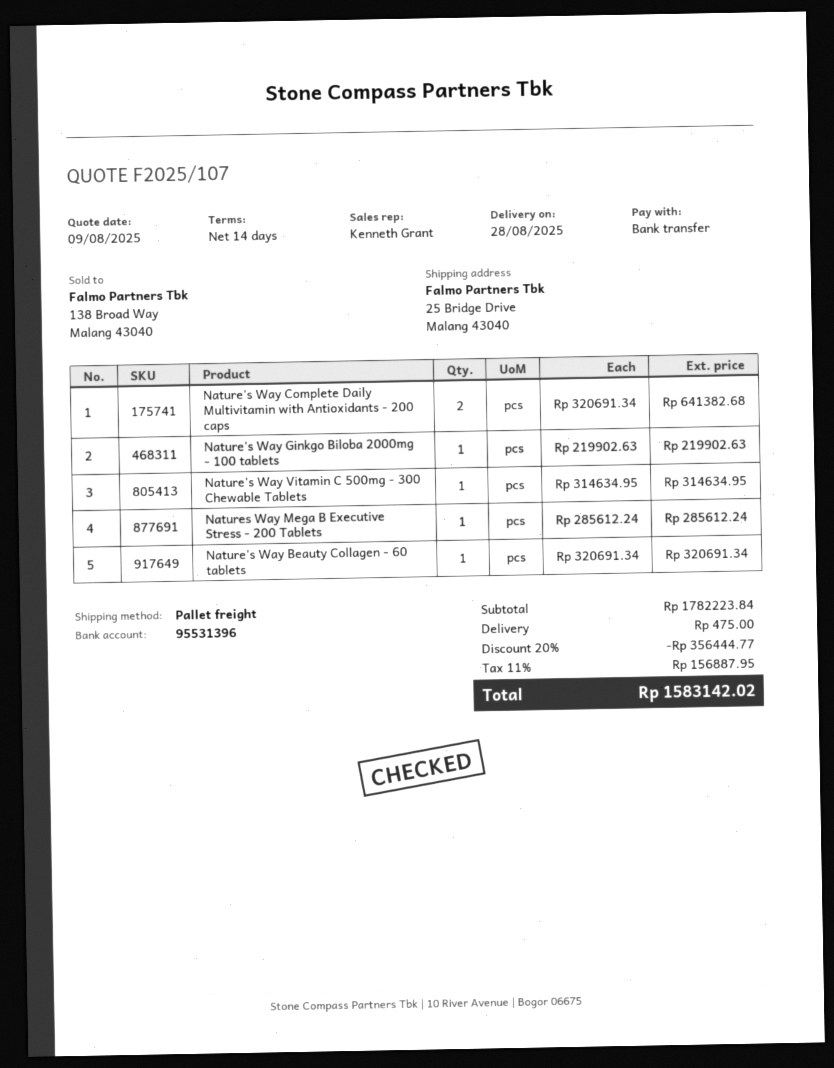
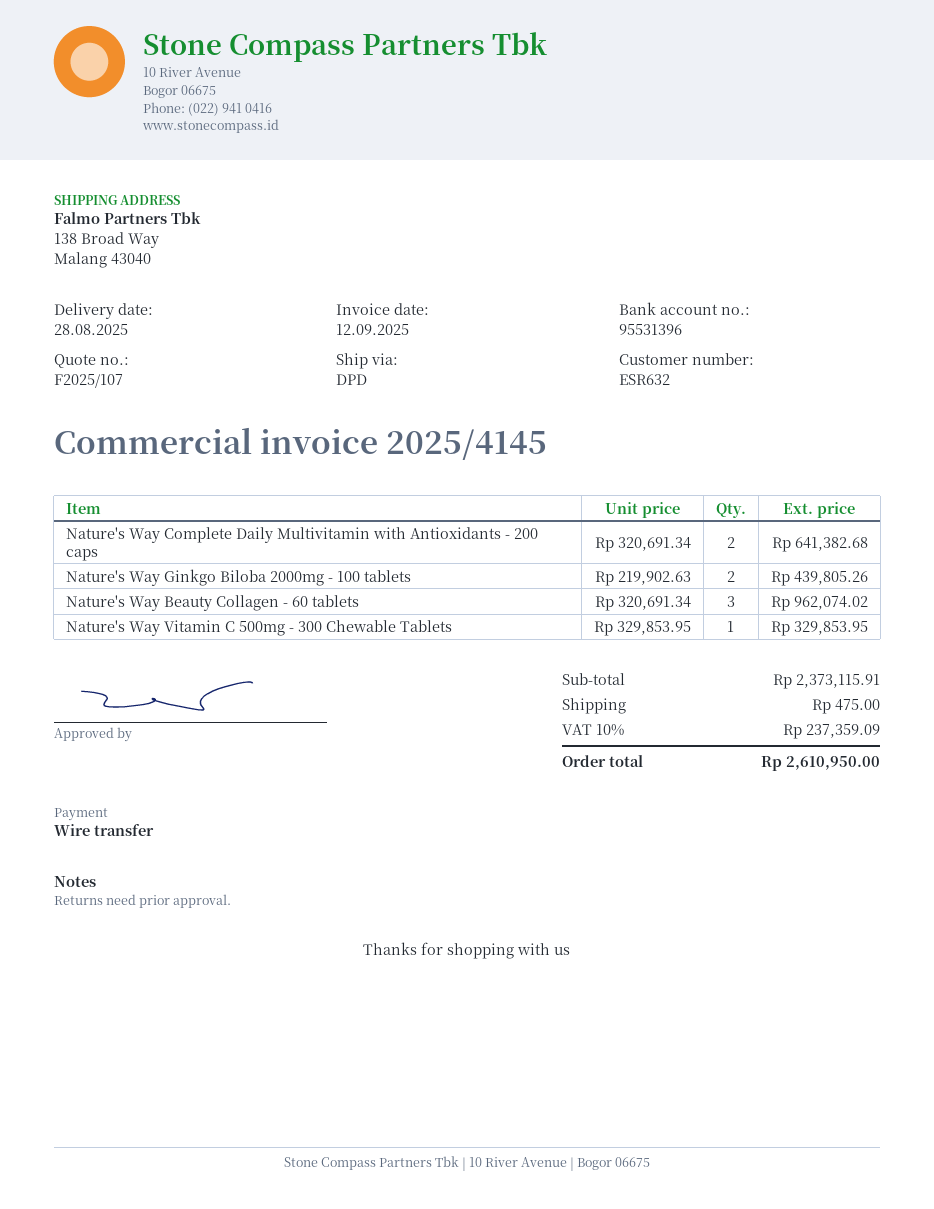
shipping method: pallet freight -> DPD
ship to: 25 Bridge Drive, Malang 43040 -> 138 Broad Way, Malang 43040
Nature's Way Ginkgo Biloba 2000mg - 100 tablets: 1 x 219902.63 = 219902.63 -> 2 x 219902.63 = 439805.26
Nature's Way Vitamin C 500mg - 300 Chewable Tablets: 1 x 314634.95 = 314634.95 -> 1 x 329853.95 = 329853.95
Natures Way Mega B Executive Stress - 200 Tablets: 1 x 285612.24 = 285612.24 -> none
Nature's Way Beauty Collagen - 60 tablets: 1 x 320691.34 = 320691.34 -> 3 x 320691.34 = 962074.02
subtotal: 1782223.84 -> 2373115.91
discount: 20% = 356444.77 -> none
tax: 11% = 156887.95 -> 10% = 237359.09
total: 1583142.02 -> 2610950.00

